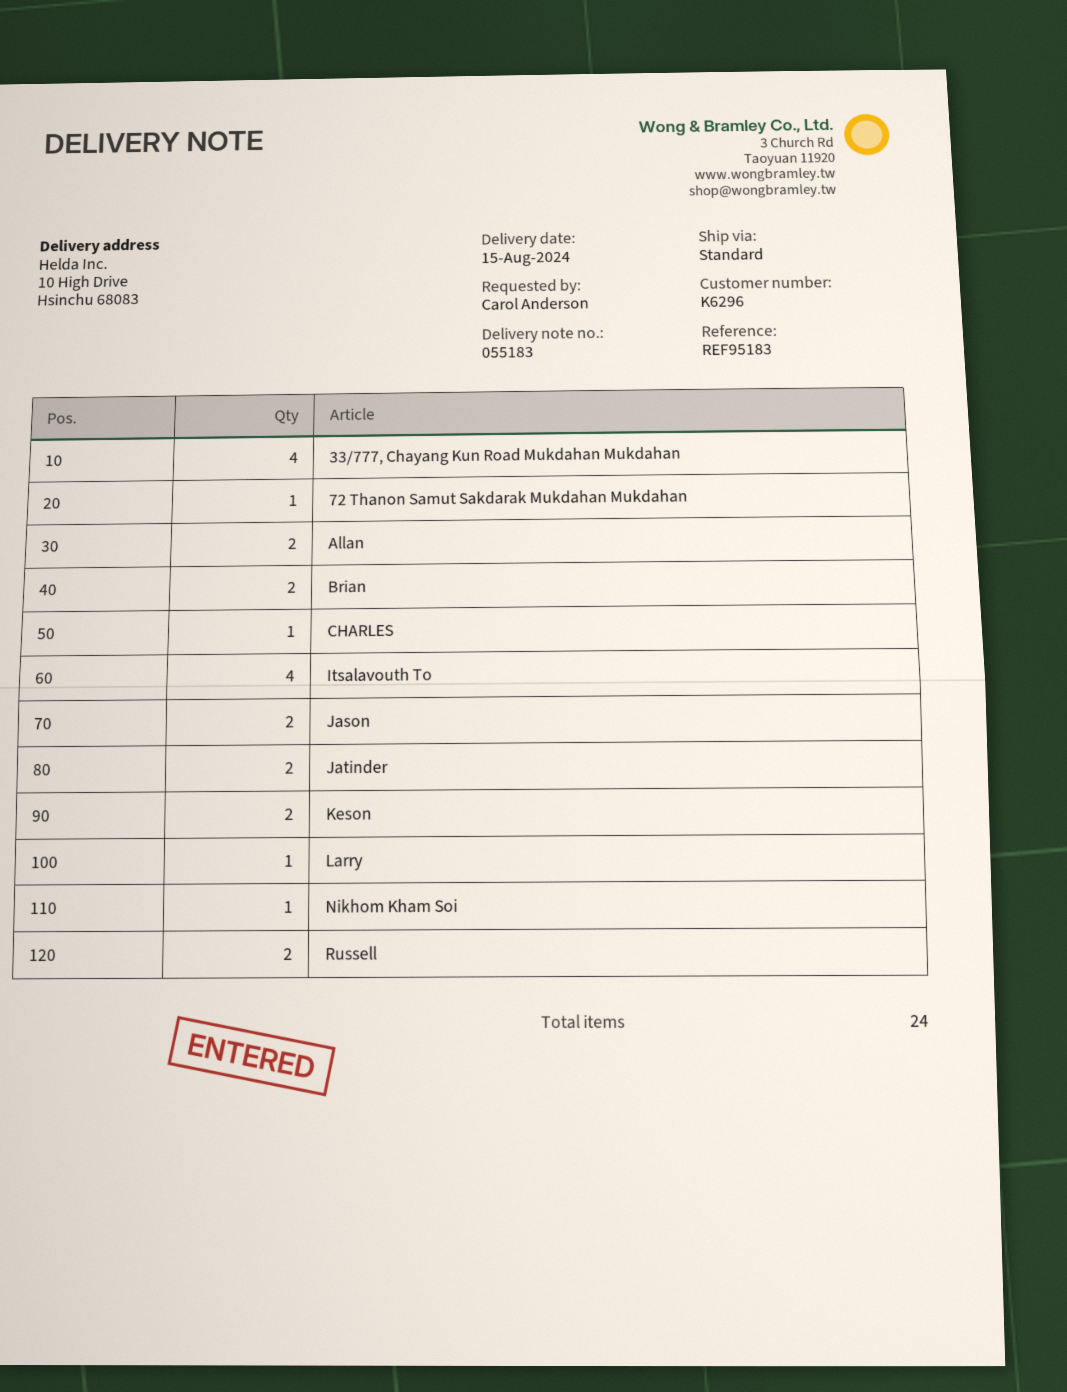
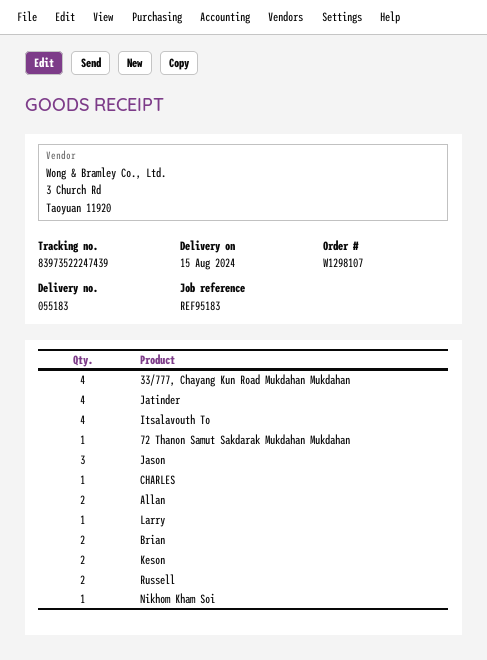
Jason: 2 -> 3
Jatinder: 2 -> 4

